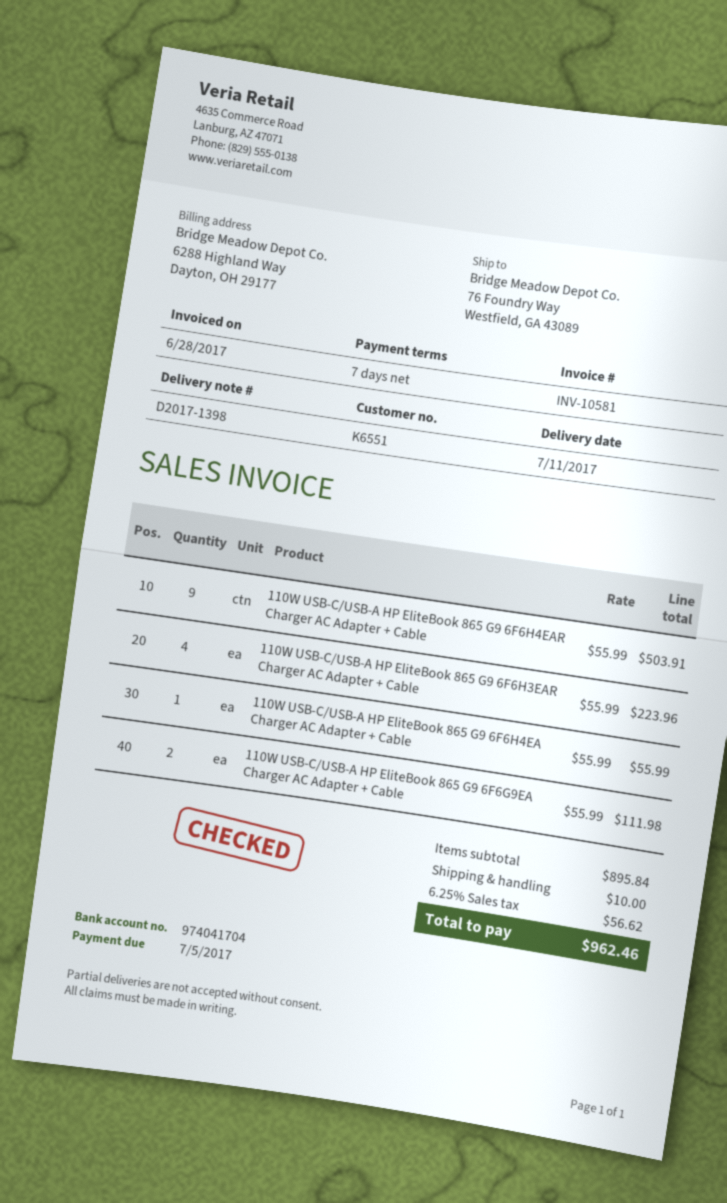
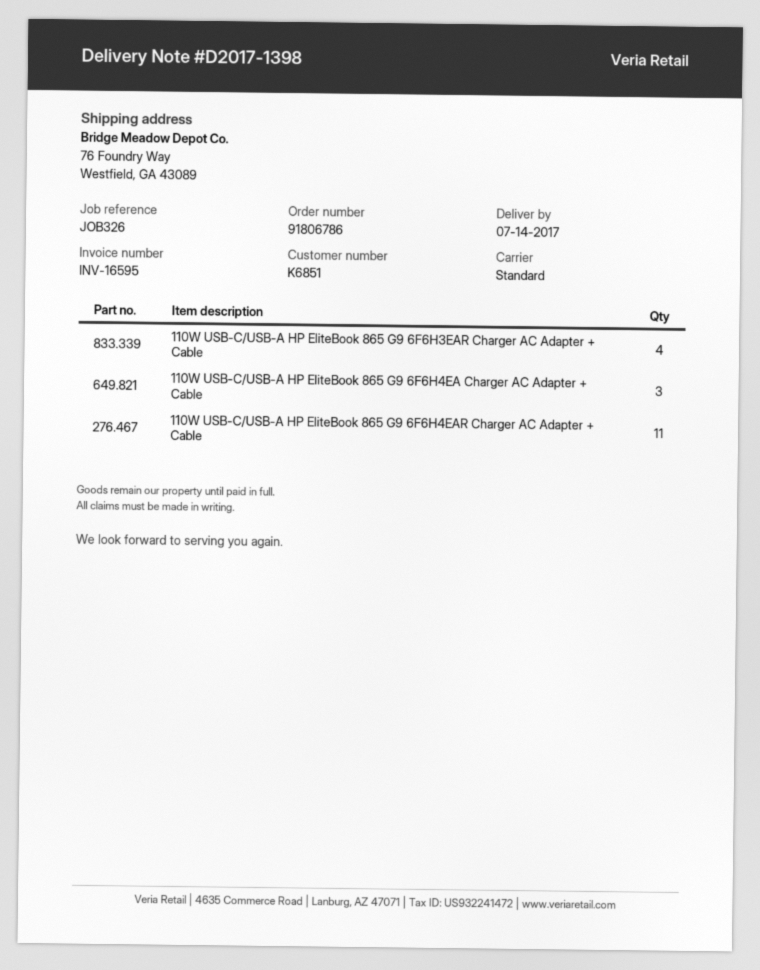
delivery date: 2017-07-11 -> 2017-07-14
invoice number: INV-10581 -> INV-16595
customer number: K6551 -> K6851
110W USB-C/USB-A HP EliteBook 865 G9 6F6H4EAR Charger AC Adapter + Cable: 9 -> 11
110W USB-C/USB-A HP EliteBook 865 G9 6F6H4EA Charger AC Adapter + Cable: 1 -> 3
110W USB-C/USB-A HP EliteBook 865 G9 6F6G9EA Charger AC Adapter + Cable: 2 -> none

